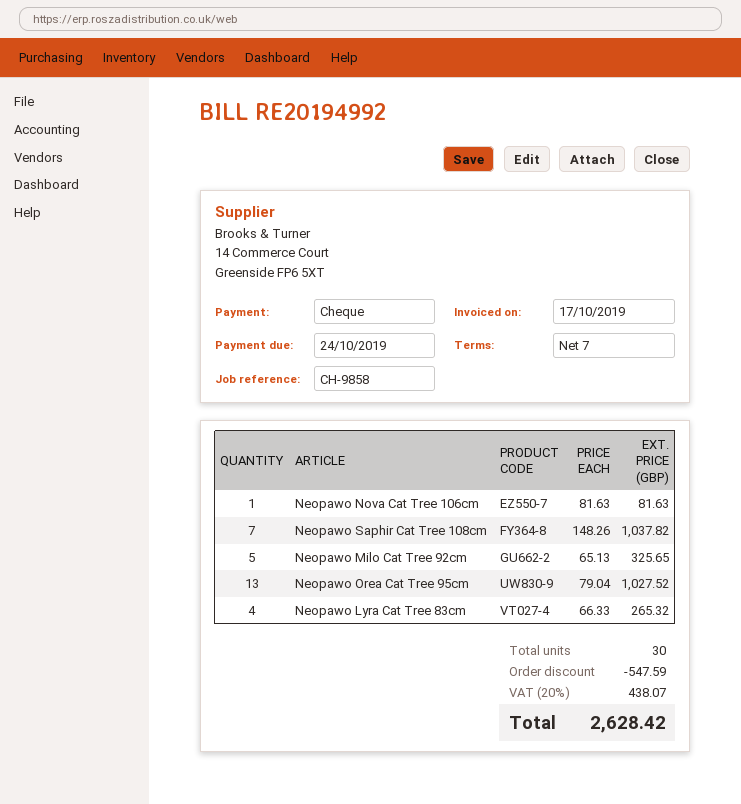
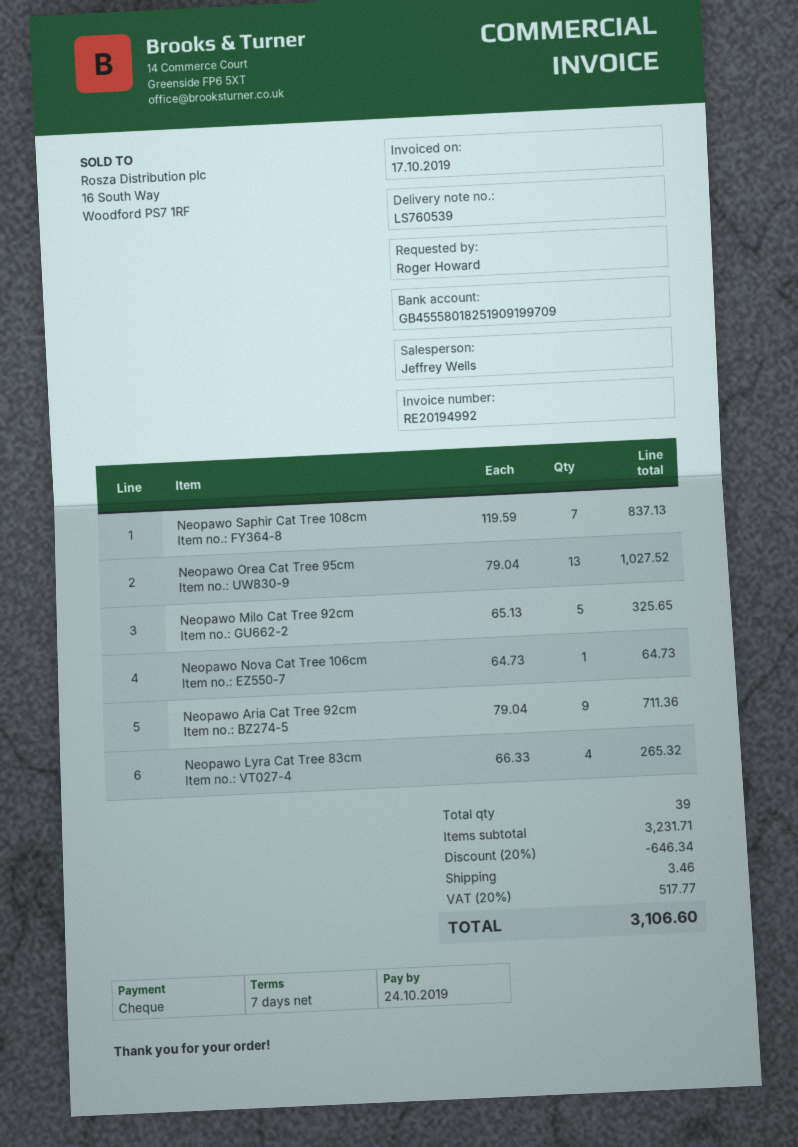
Neopawo Nova Cat Tree 106cm: 1 x 81.63 = 81.63 -> 1 x 64.73 = 64.73
Neopawo Saphir Cat Tree 108cm: 7 x 148.26 = 1037.82 -> 7 x 119.59 = 837.13
Neopawo Aria Cat Tree 92cm: none -> 9 x 79.04 = 711.36
total quantity: 30 -> 39
discount: 547.59 -> 646.34
shipping: none -> 3.46
tax: 20% = 438.07 -> 20% = 517.77
total: 2628.42 -> 3106.60

